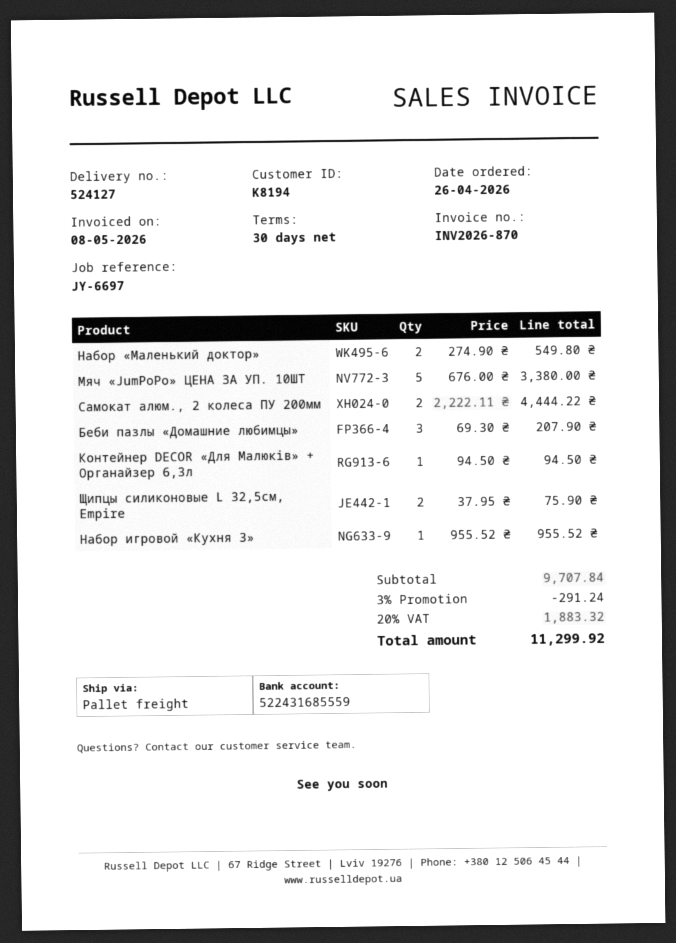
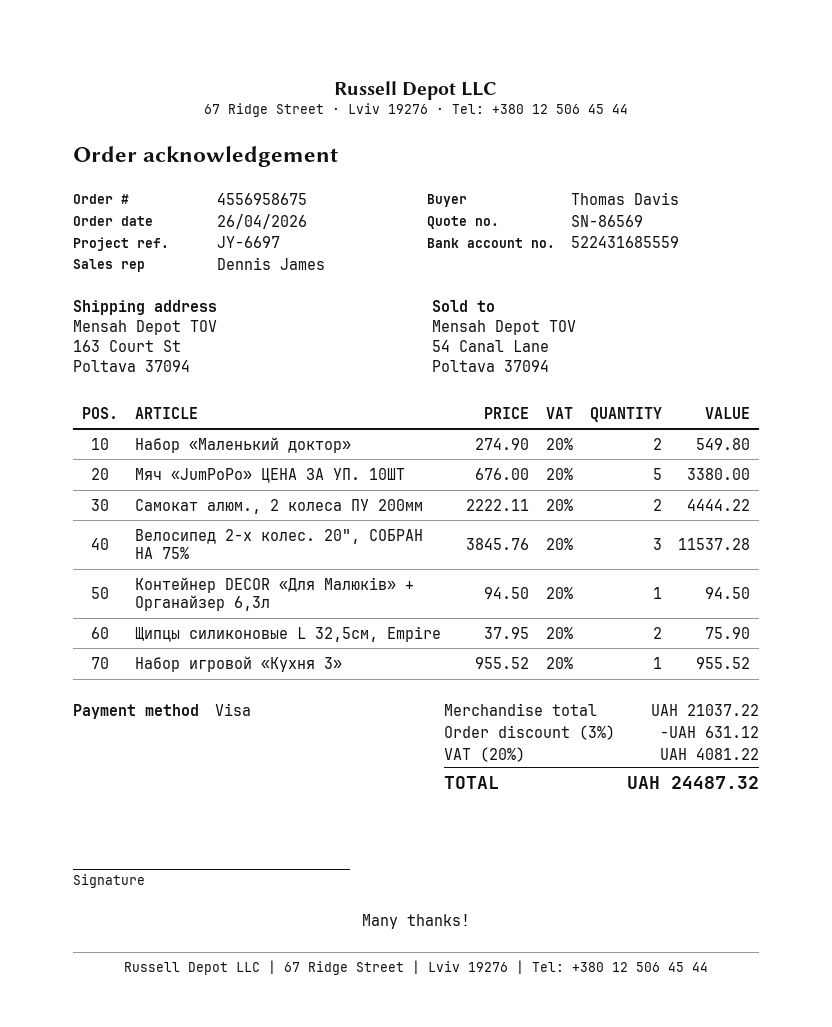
Беби пазлы «Домашние любимцы»: 3 x 69.30 = 207.90 -> none
Велосипед 2-х колес. 20", СОБРАН НА 75%: none -> 3 x 3845.76 = 11537.28
subtotal: 9707.84 -> 21037.22
discount: 3% = 291.24 -> 3% = 631.12
tax: 20% = 1883.32 -> 20% = 4081.22
total: 11299.92 -> 24487.32

